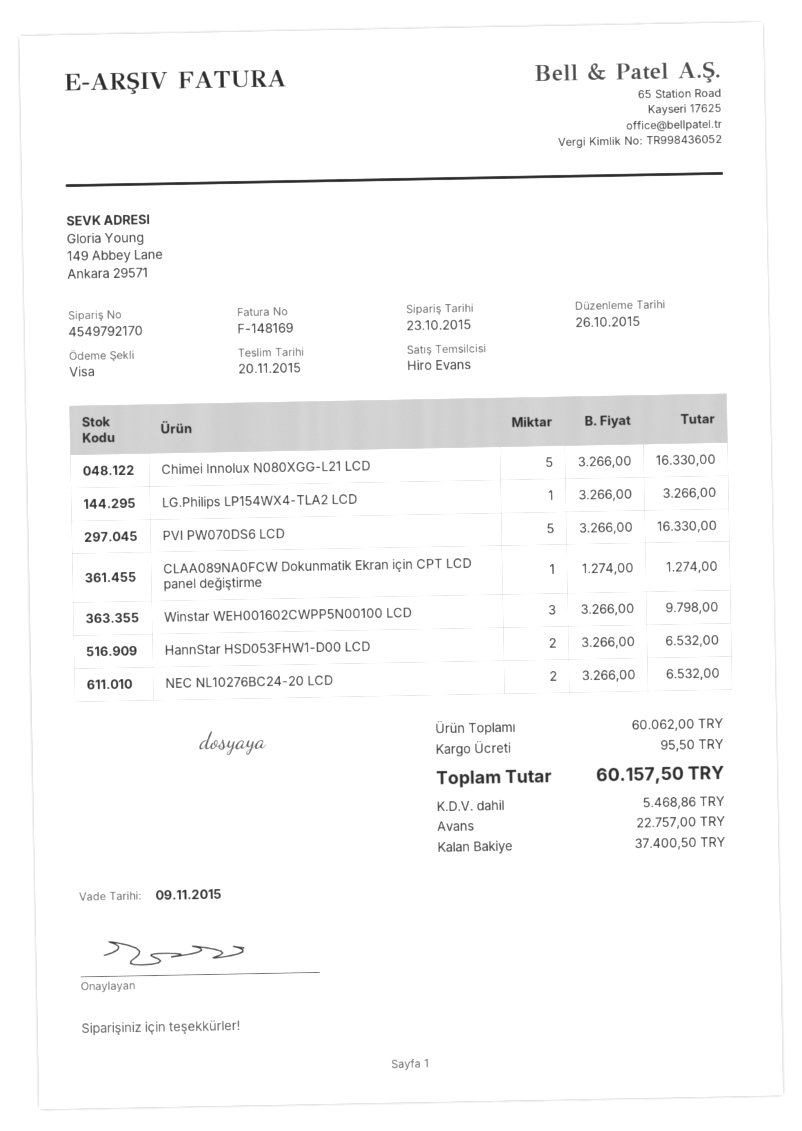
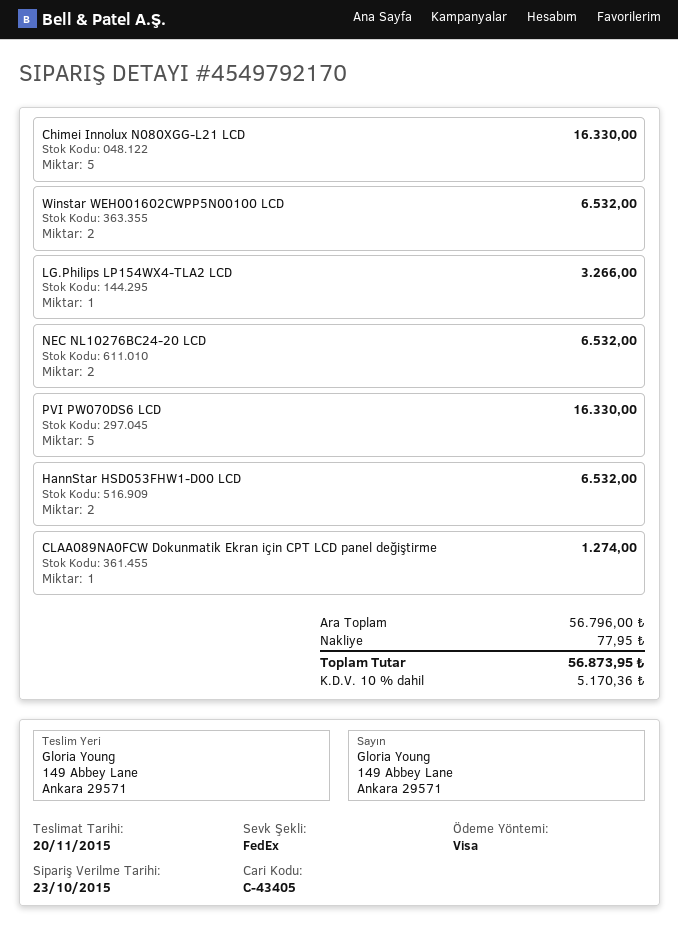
Winstar WEH001602CWPP5N00100 LCD: 3 for 9798.00 -> 2 for 6532.00
subtotal: 60062.00 -> 56796.00
shipping: 95.50 -> 77.95
tax: 5468.86 -> 5170.36
total: 60157.50 -> 56873.95

